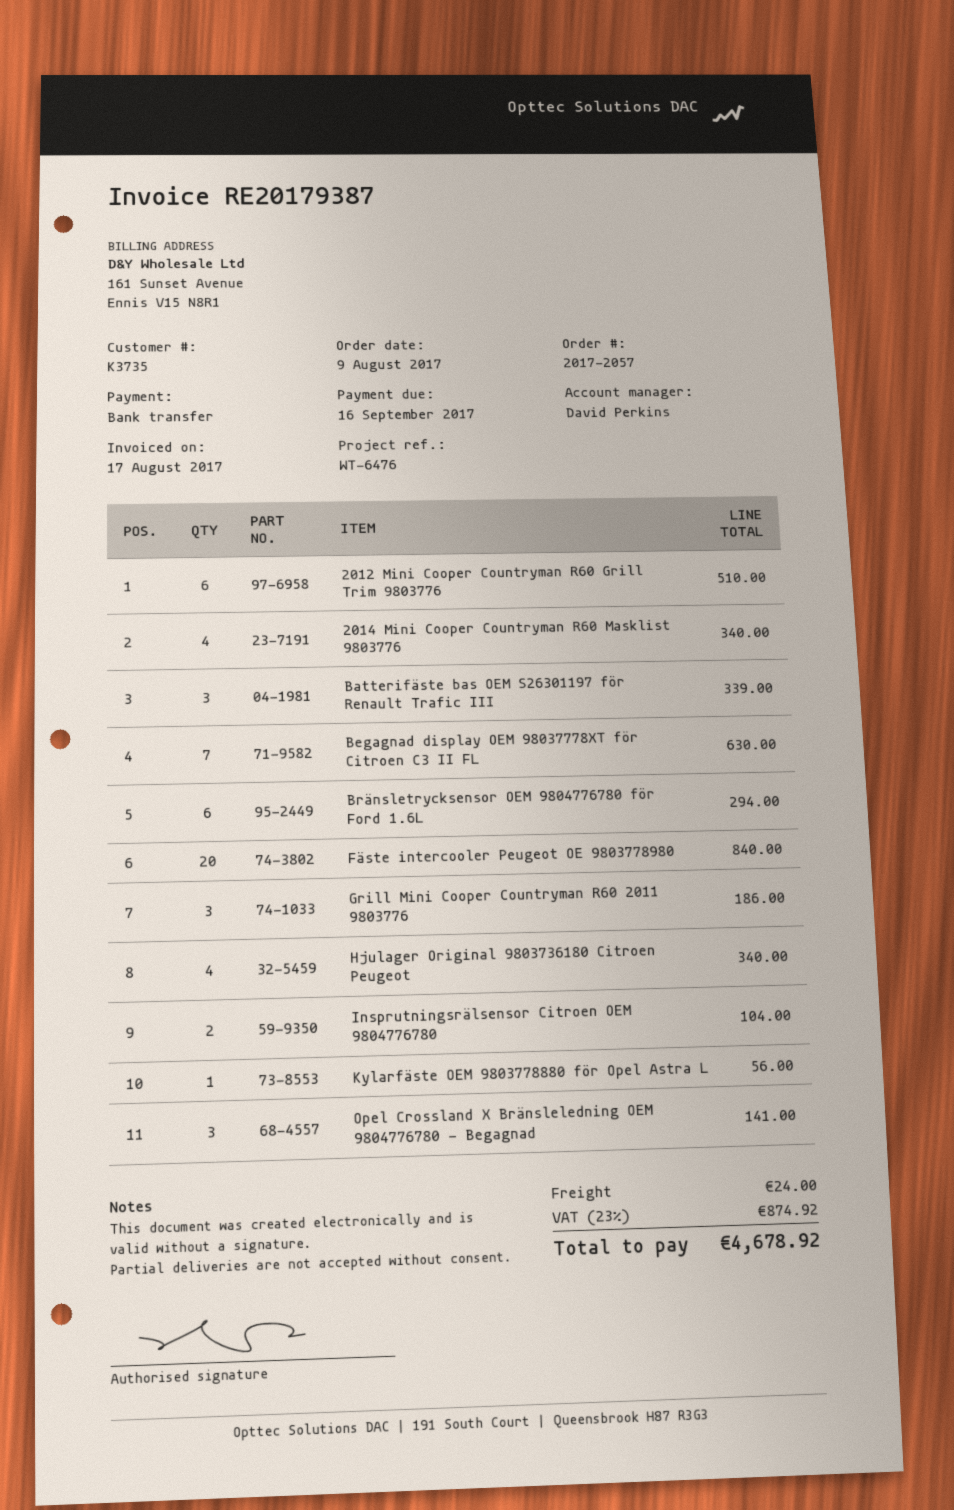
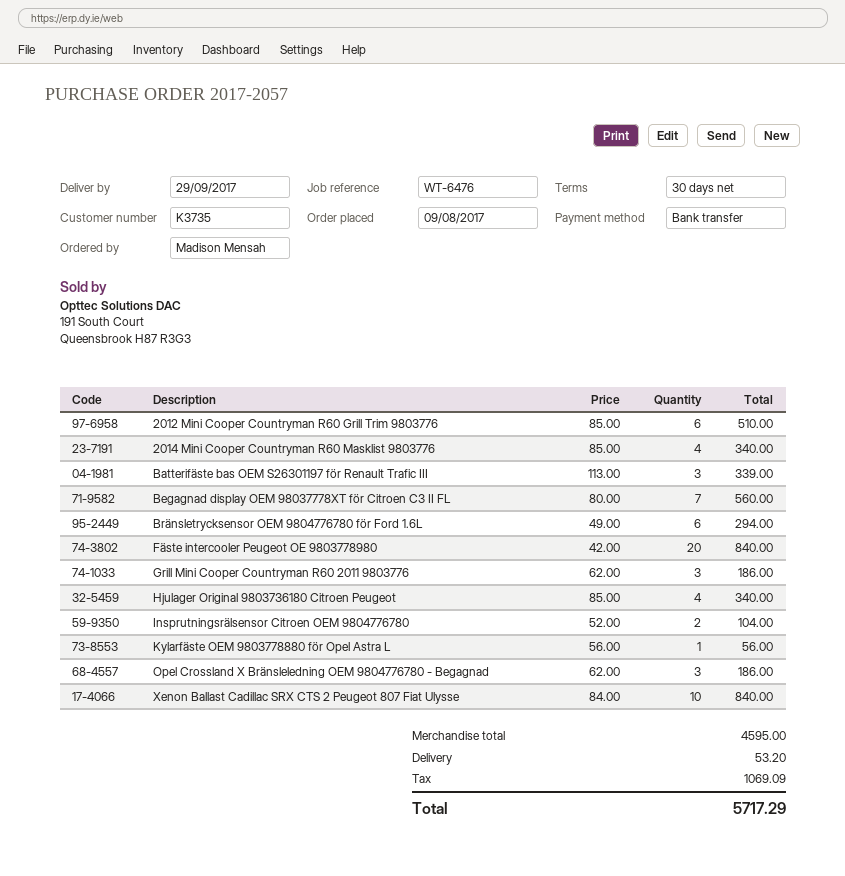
Begagnad display OEM 98037778XT för Citroen C3 II FL: 7 for 630.00 -> 7 for 560.00
Opel Crossland X Bränsleledning OEM 9804776780 - Begagnad: 3 for 141.00 -> 3 for 186.00
Xenon Ballast Cadillac SRX CTS 2 Peugeot 807 Fiat Ulysse: none -> 10 for 840.00
shipping: 24.00 -> 53.20
tax: 874.92 -> 1069.09
total: 4678.92 -> 5717.29

